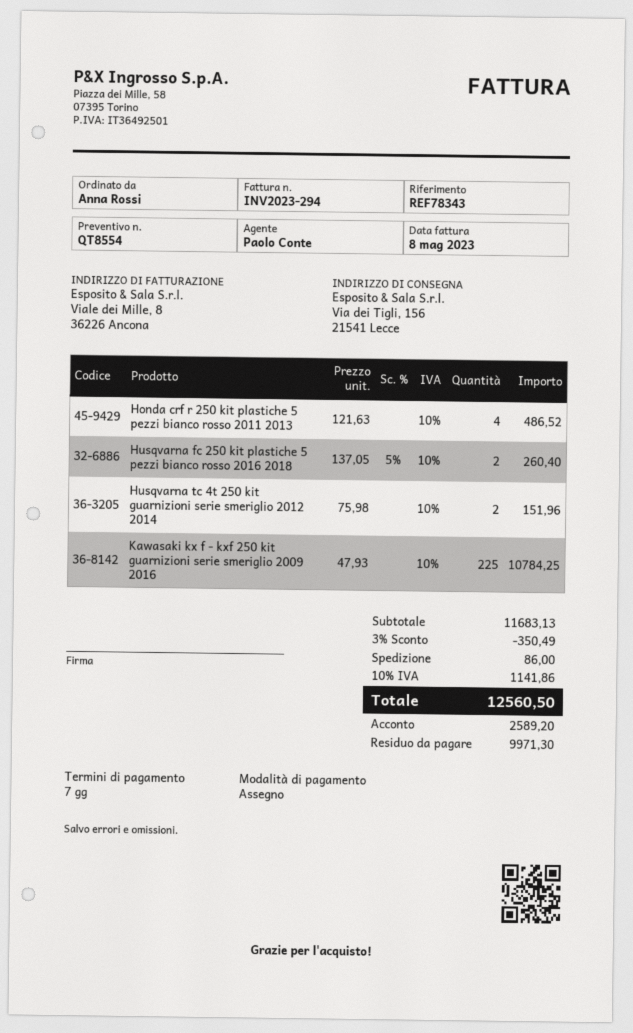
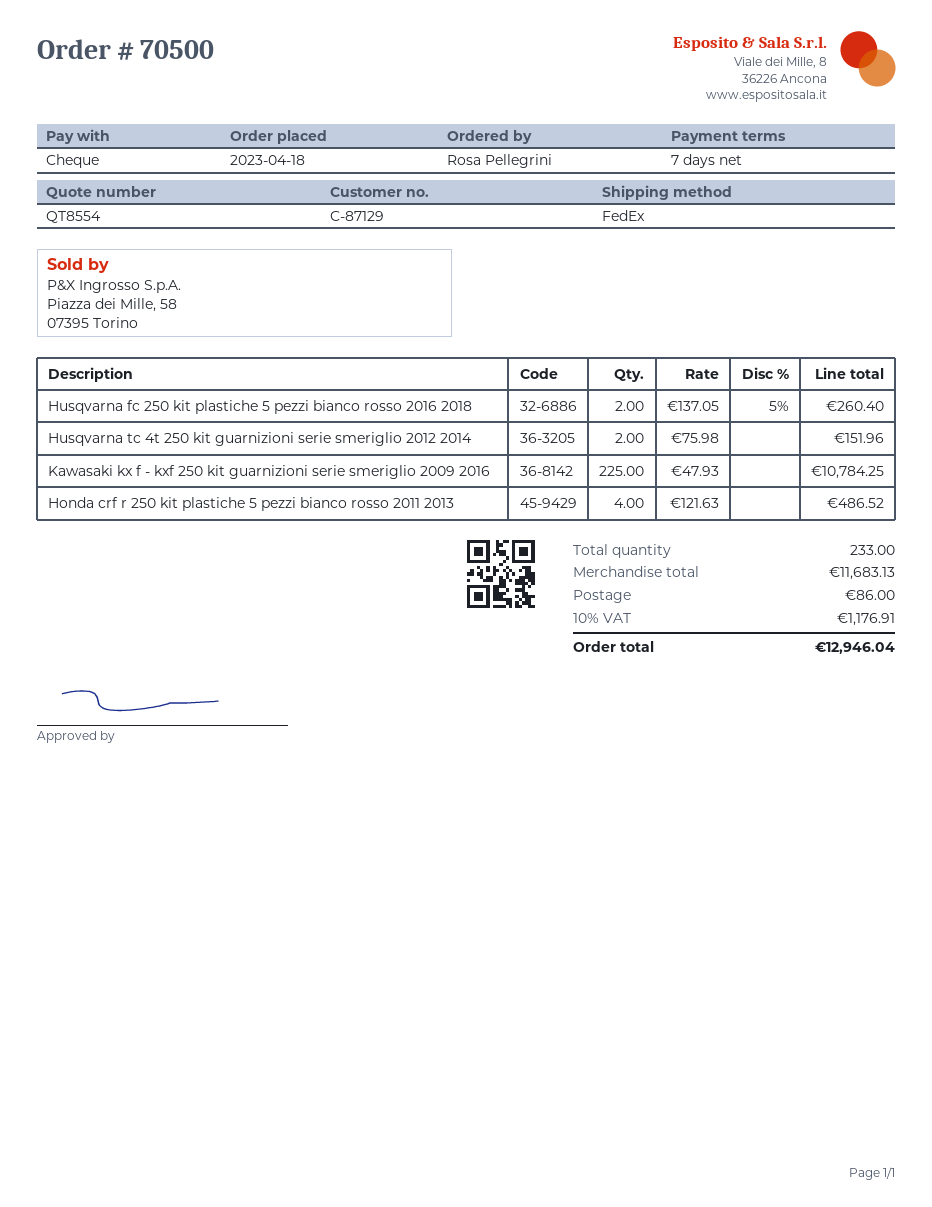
ordered by: Anna Rossi -> Rosa Pellegrini
discount: 3% = 350.49 -> none
tax: 10% = 1141.86 -> 10% = 1176.91
total: 12560.50 -> 12946.04

